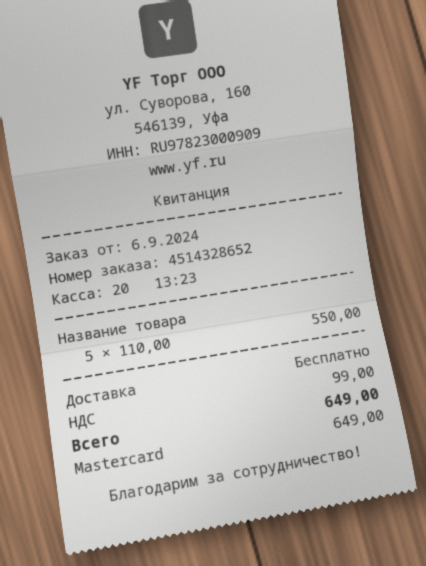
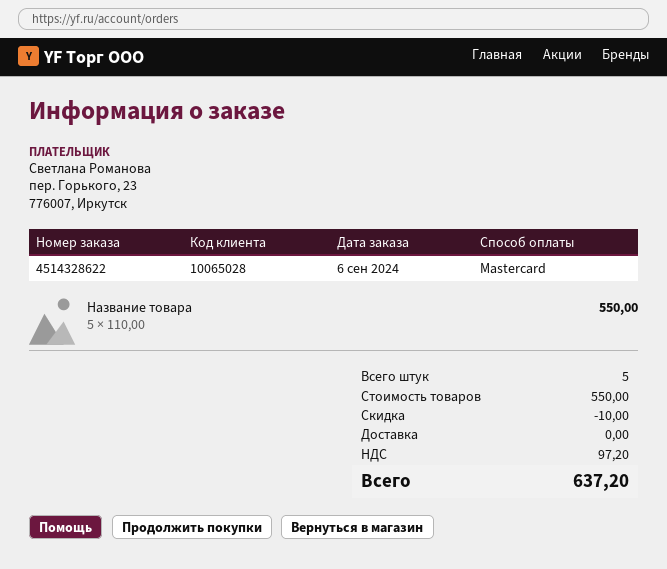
order number: 4514328652 -> 4514328622
discount: none -> 10.00
tax: 99.00 -> 97.20
total: 649.00 -> 637.20

